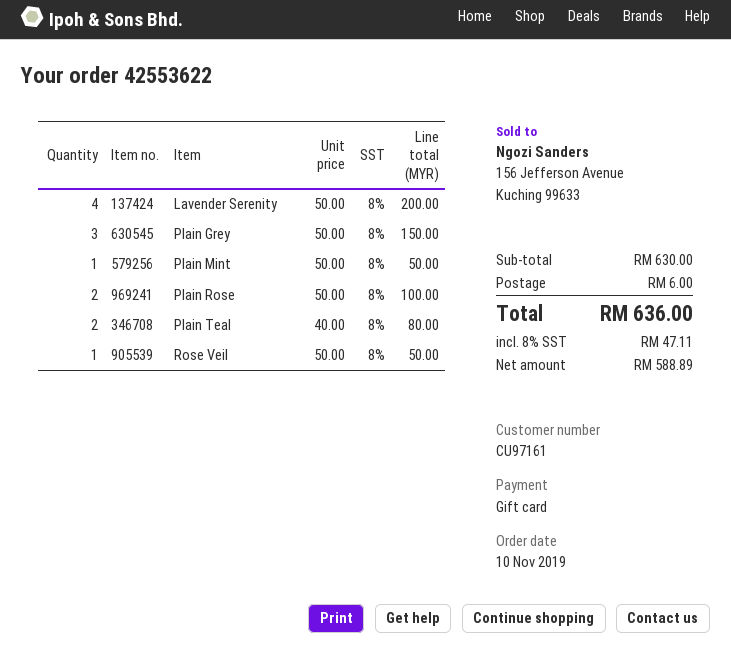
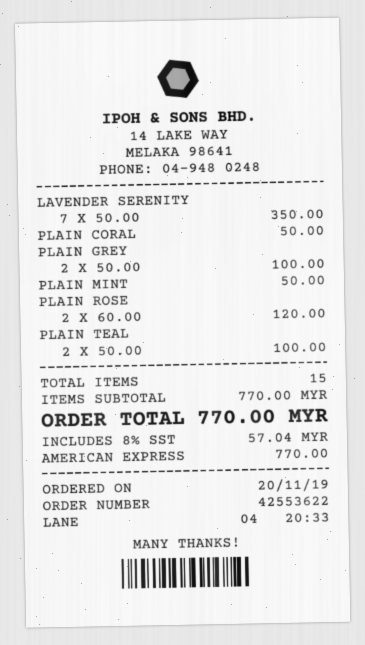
order date: 2019-11-10 -> 2019-11-20
payment method: gift card -> American Express
Lavender Serenity: 4 x 50.00 = 200.00 -> 7 x 50.00 = 350.00
Plain Grey: 3 x 50.00 = 150.00 -> 2 x 50.00 = 100.00
Plain Rose: 2 x 50.00 = 100.00 -> 2 x 60.00 = 120.00
Plain Teal: 2 x 40.00 = 80.00 -> 2 x 50.00 = 100.00
Rose Veil: 1 x 50.00 = 50.00 -> none
PLAIN CORAL: none -> 1 x 50.00 = 50.00
subtotal: 630.00 -> 770.00
shipping: 6.00 -> none
tax: 8% = 47.11 -> 8% = 57.04
total: 636.00 -> 770.00

